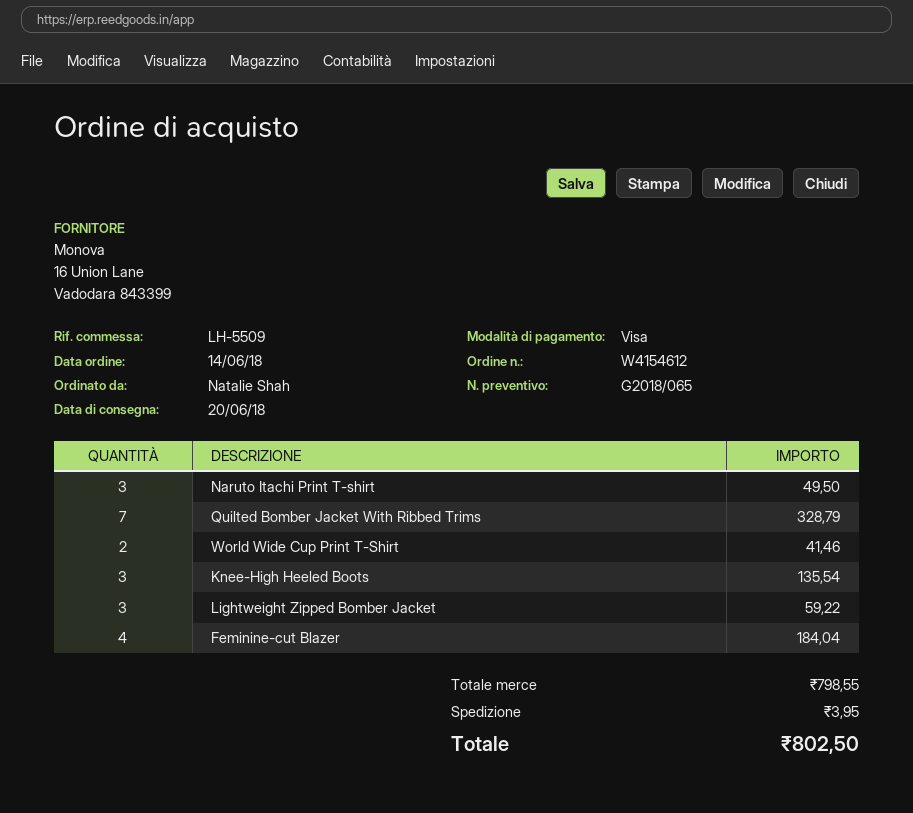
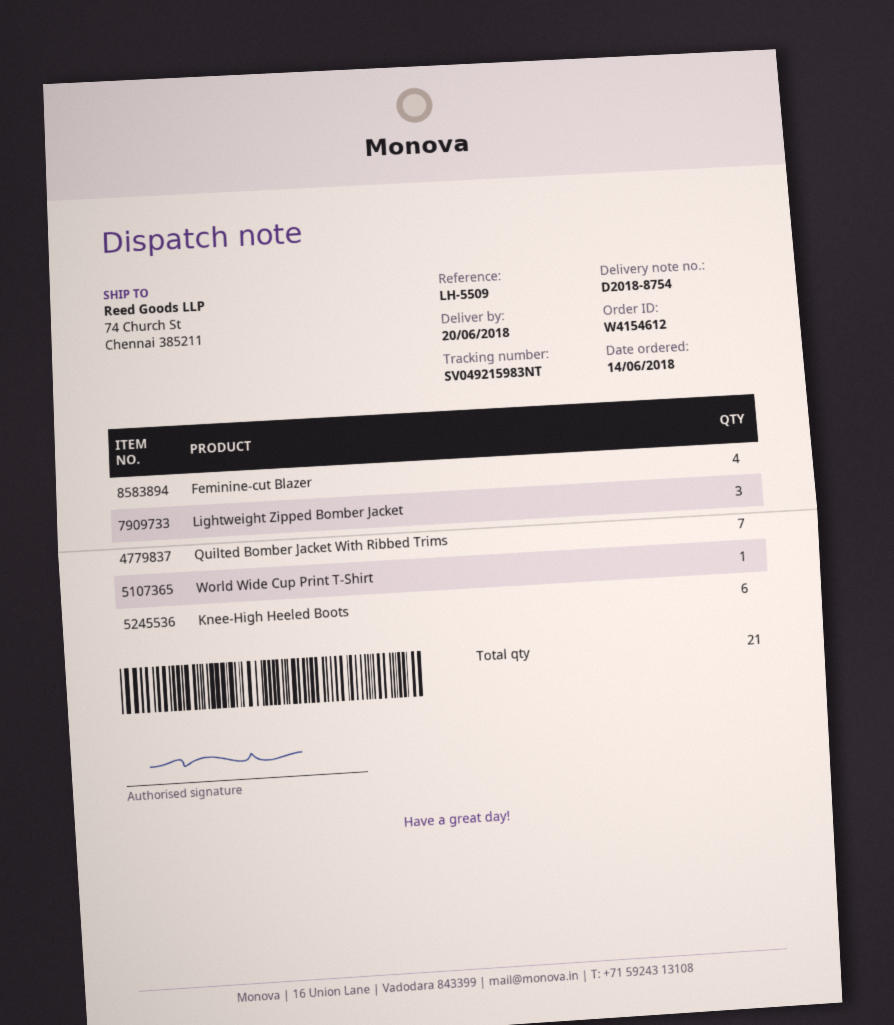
Naruto Itachi Print T-shirt: 3 -> none
World Wide Cup Print T-Shirt: 2 -> 1
Knee-High Heeled Boots: 3 -> 6

